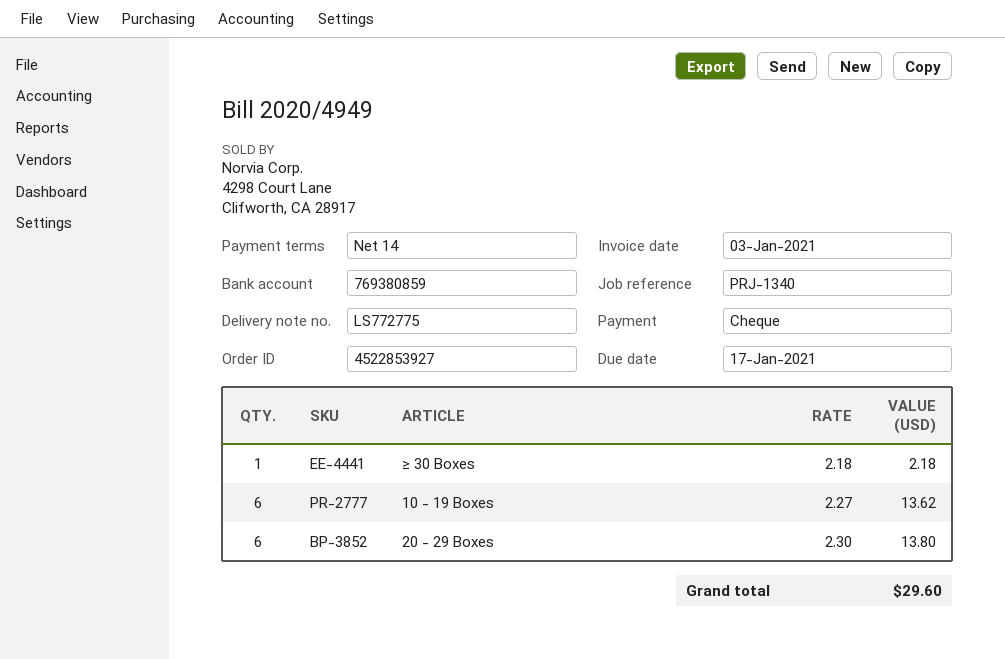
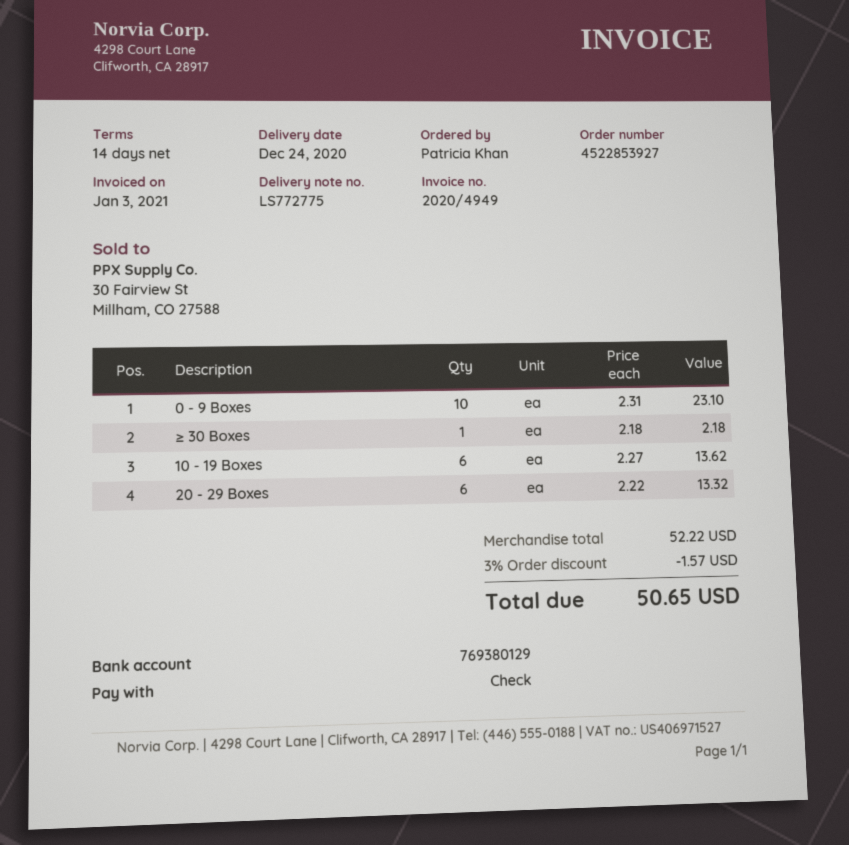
bank account: 769380859 -> 769380129
20 - 29 Boxes: 6 x 2.30 = 13.80 -> 6 x 2.22 = 13.32
0 - 9 Boxes: none -> 10 x 2.31 = 23.10
discount: none -> 3% = 1.57
total: 29.60 -> 50.65

